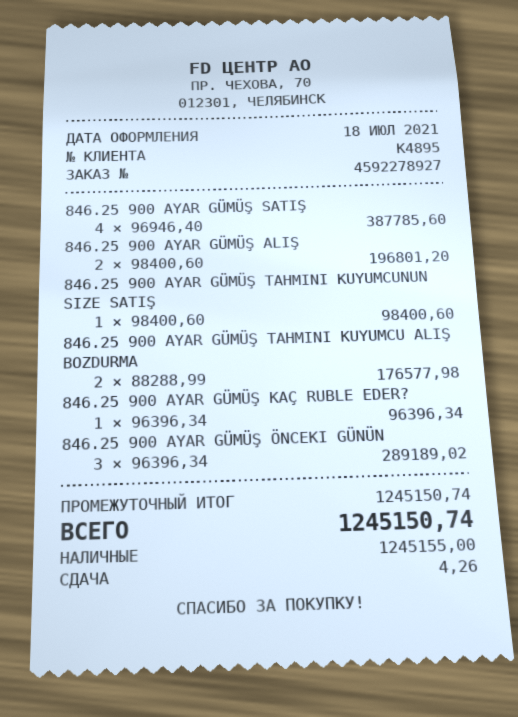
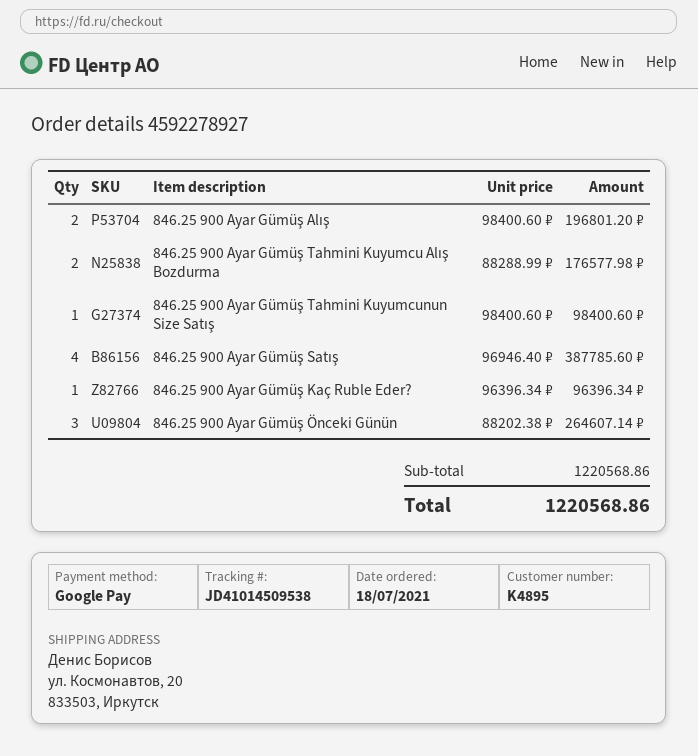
payment method: cash -> Google Pay
846.25 900 AYAR GÜMÜŞ ÖNCEKI GÜNÜN: 3 x 96396.34 = 289189.02 -> 3 x 88202.38 = 264607.14
subtotal: 1245150.74 -> 1220568.86
total: 1245150.74 -> 1220568.86

